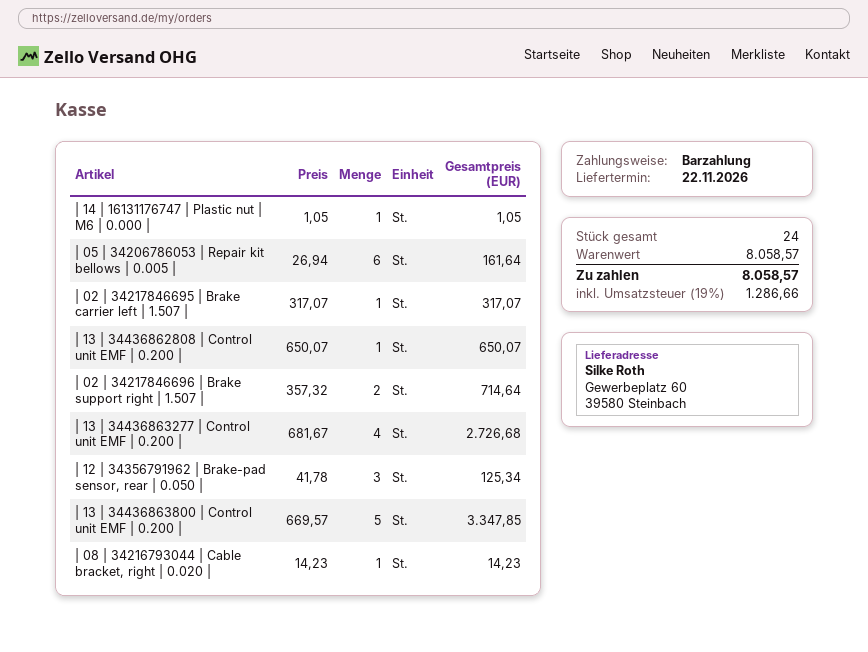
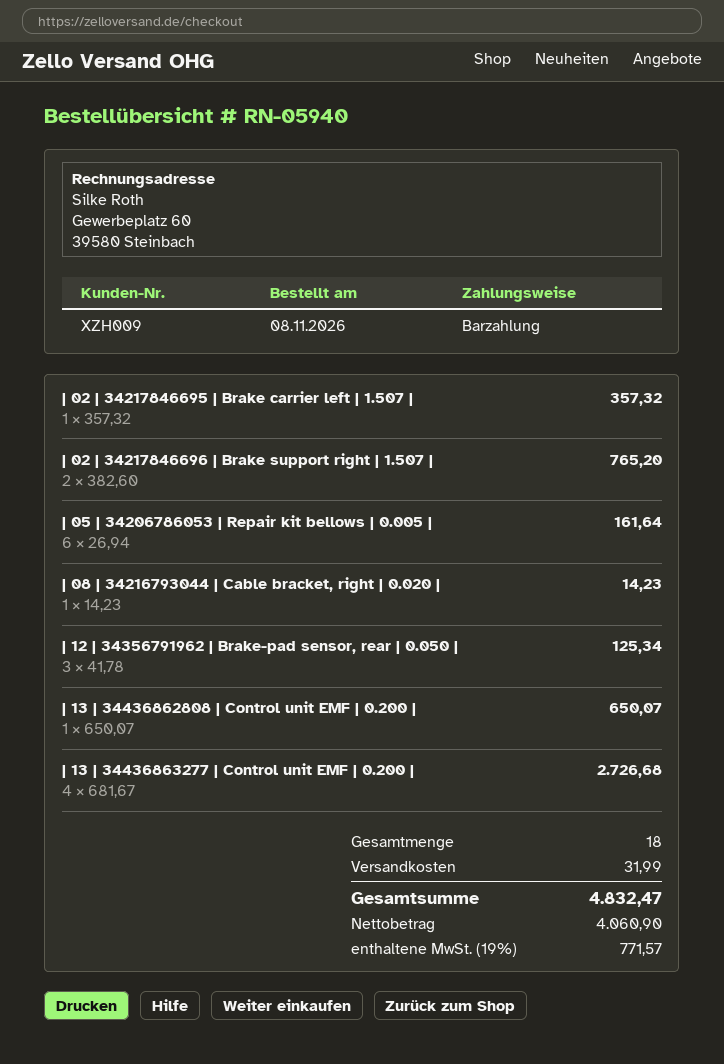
| 14 | 16131176747 | Plastic nut | M6 | 0.000 |: 1 x 1.05 = 1.05 -> none
| 02 | 34217846695 | Brake carrier left | 1.507 |: 1 x 317.07 = 317.07 -> 1 x 357.32 = 357.32
| 02 | 34217846696 | Brake support right | 1.507 |: 2 x 357.32 = 714.64 -> 2 x 382.60 = 765.20
| 13 | 34436863800 | Control unit EMF | 0.200 |: 5 x 669.57 = 3347.85 -> none
total quantity: 24 -> 18
shipping: none -> 31.99
tax: 19% = 1286.66 -> 19% = 771.57
total: 8058.57 -> 4832.47

